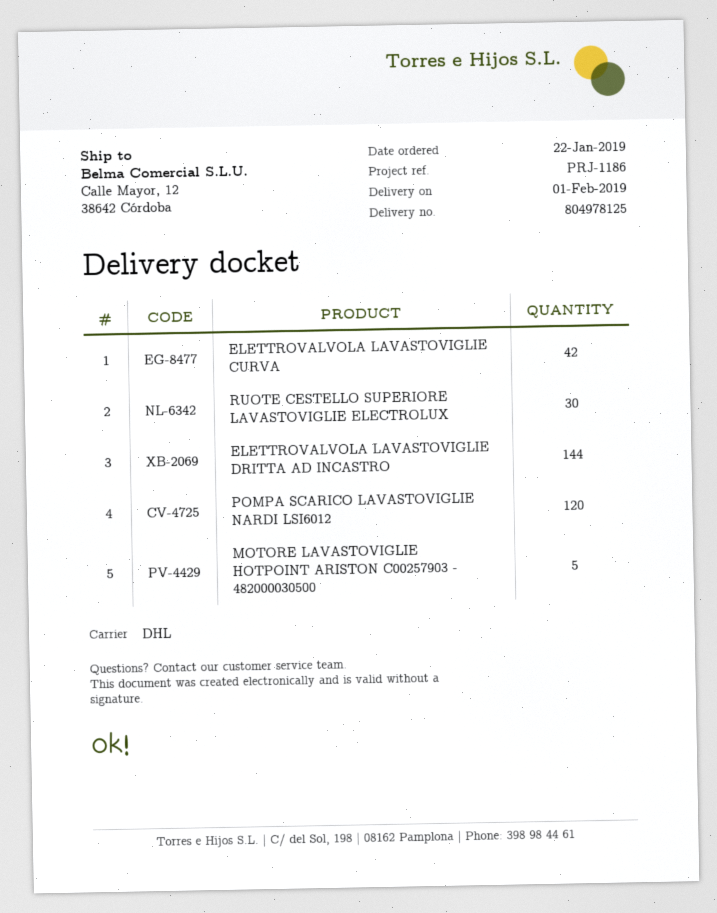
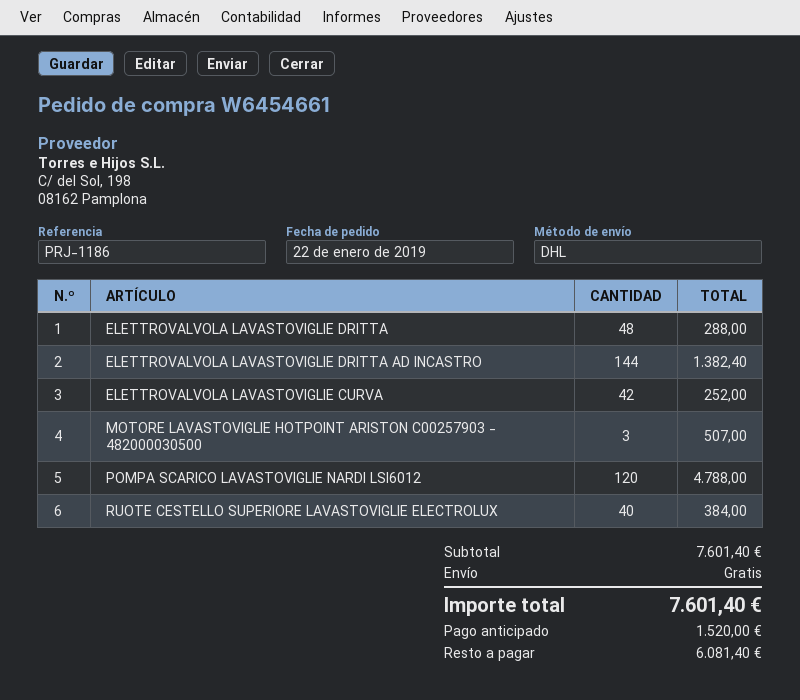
RUOTE CESTELLO SUPERIORE LAVASTOVIGLIE ELECTROLUX: 30 -> 40
MOTORE LAVASTOVIGLIE HOTPOINT ARISTON C00257903 - 482000030500: 5 -> 3
ELETTROVALVOLA LAVASTOVIGLIE DRITTA: none -> 48

